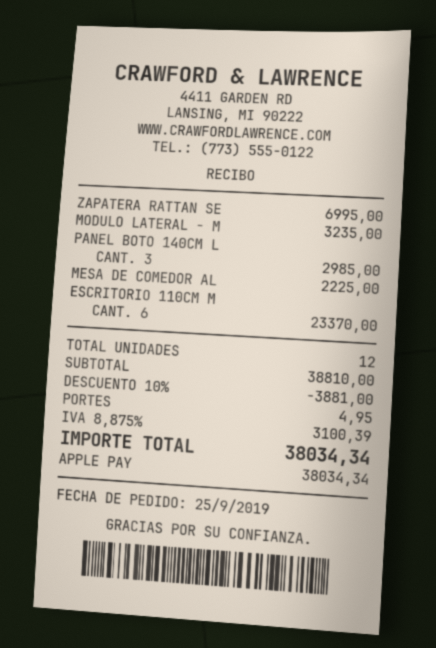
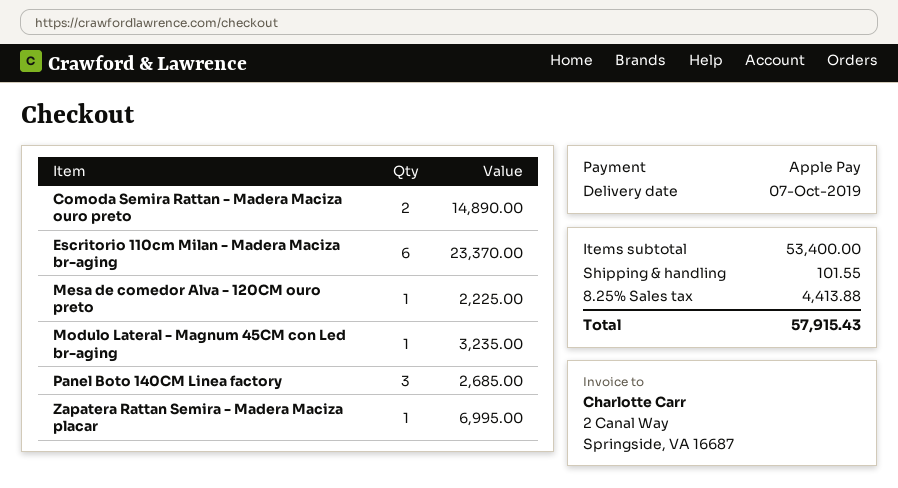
PANEL BOTO 140CM L: 3 for 2985.00 -> 3 for 2685.00
Comoda Semira Rattan - Madera Maciza ouro preto: none -> 2 for 14890.00
subtotal: 38810.00 -> 53400.00
discount: 10% = 3881.00 -> none
shipping: 4.95 -> 101.55
tax: 8.875% = 3100.39 -> 8.25% = 4413.88
total: 38034.34 -> 57915.43

